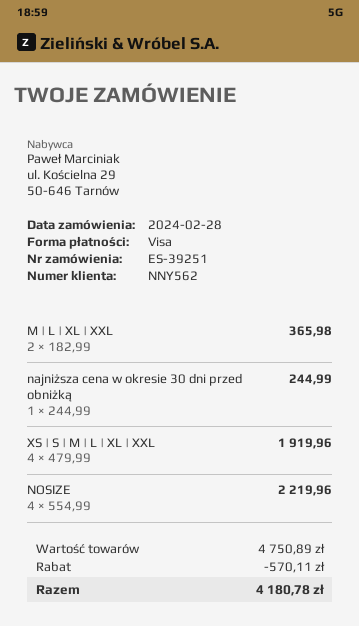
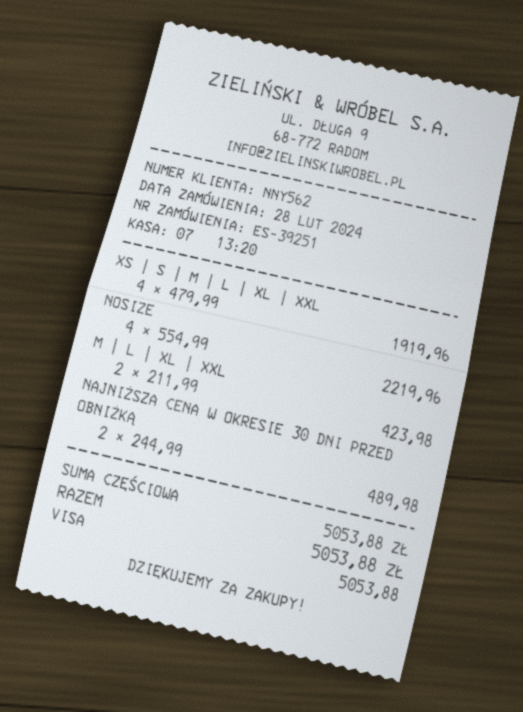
M | L | XL | XXL: 2 x 182.99 = 365.98 -> 2 x 211.99 = 423.98
najniższa cena w okresie 30 dni przed obniżką: 1 x 244.99 = 244.99 -> 2 x 244.99 = 489.98
subtotal: 4750.89 -> 5053.88
discount: 570.11 -> none
total: 4180.78 -> 5053.88

